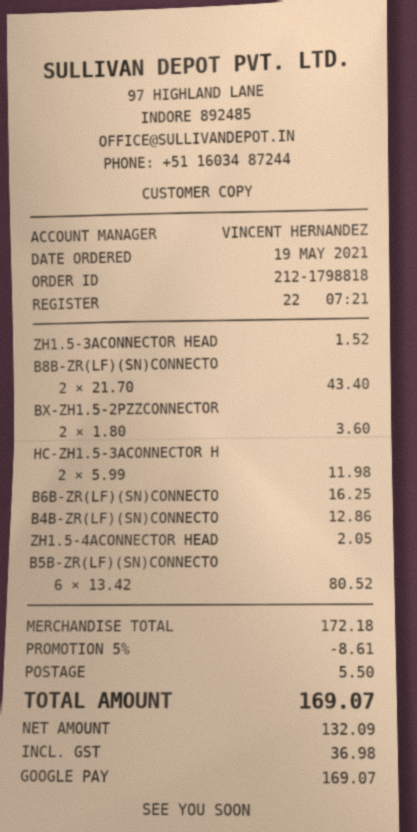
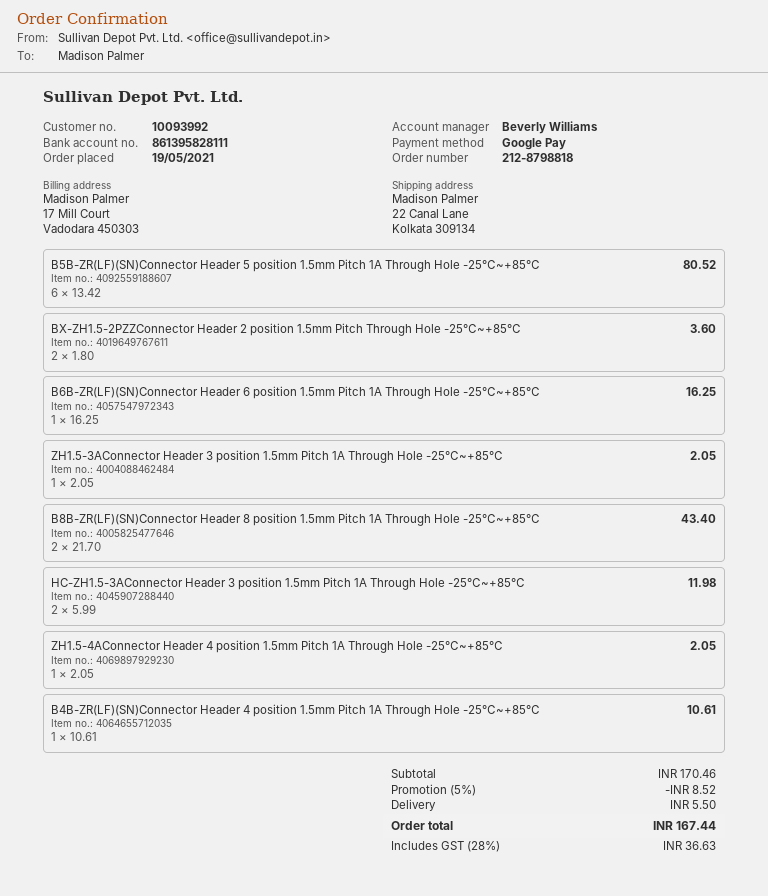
order number: 212-1798818 -> 212-8798818
sales rep: VINCENT HERNANDEZ -> Beverly Williams
ZH1.5-3ACONNECTOR HEAD: 1 x 1.52 = 1.52 -> 1 x 2.05 = 2.05
B4B-ZR(LF)(SN)CONNECTO: 1 x 12.86 = 12.86 -> 1 x 10.61 = 10.61
subtotal: 172.18 -> 170.46
discount: 5% = 8.61 -> 5% = 8.52
tax: 36.98 -> 36.63
total: 169.07 -> 167.44

